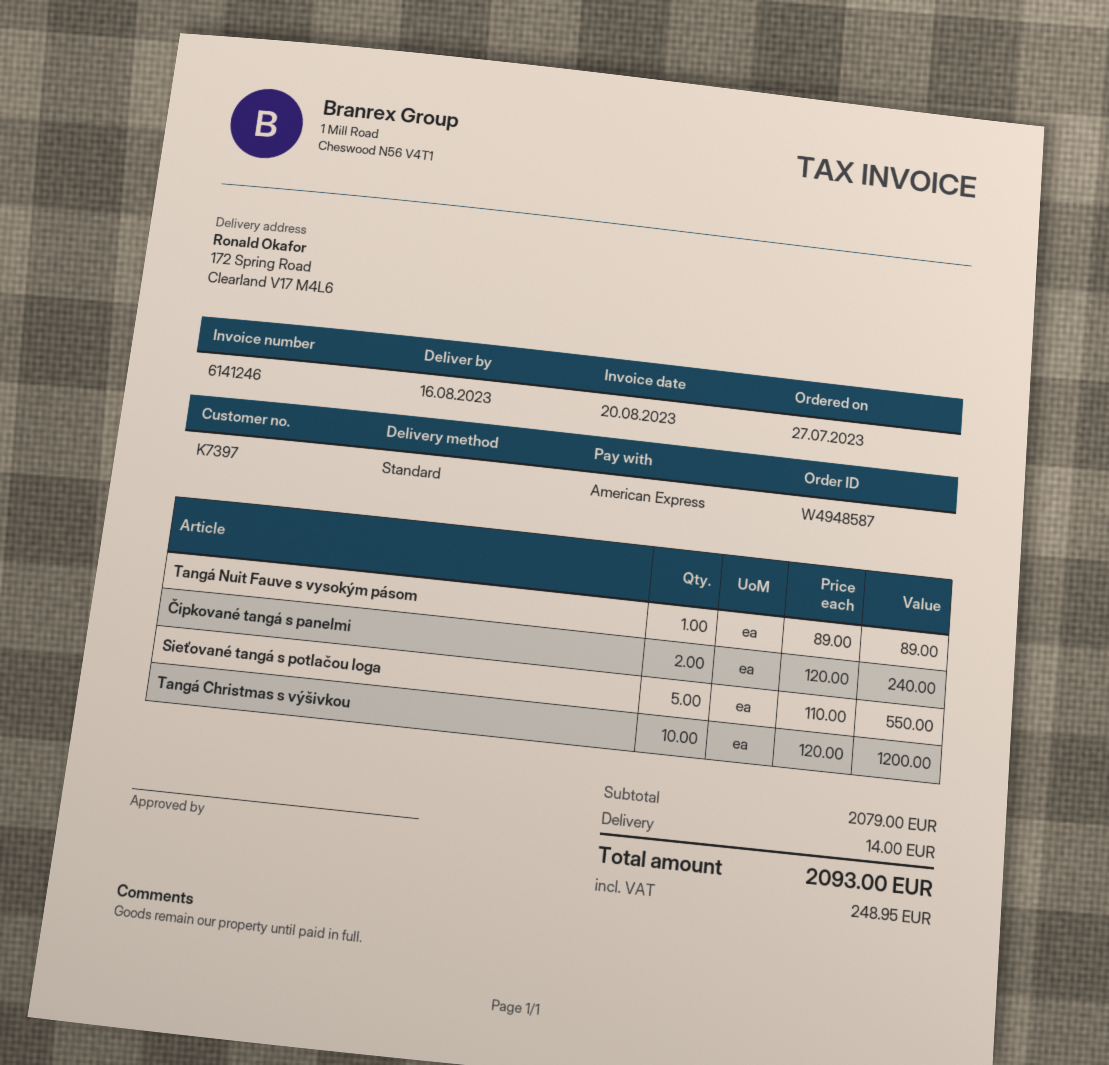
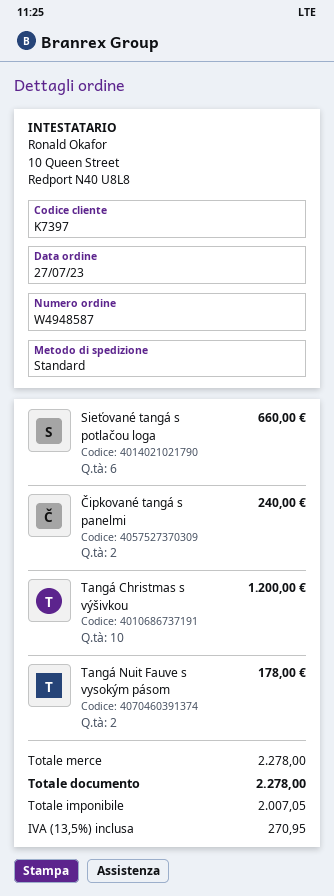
Tangá Nuit Fauve s vysokým pásom: 1 for 89.00 -> 2 for 178.00
Sieťované tangá s potlačou loga: 5 for 550.00 -> 6 for 660.00
subtotal: 2079.00 -> 2278.00
shipping: 14.00 -> none
tax: 248.95 -> 270.95
total: 2093.00 -> 2278.00

